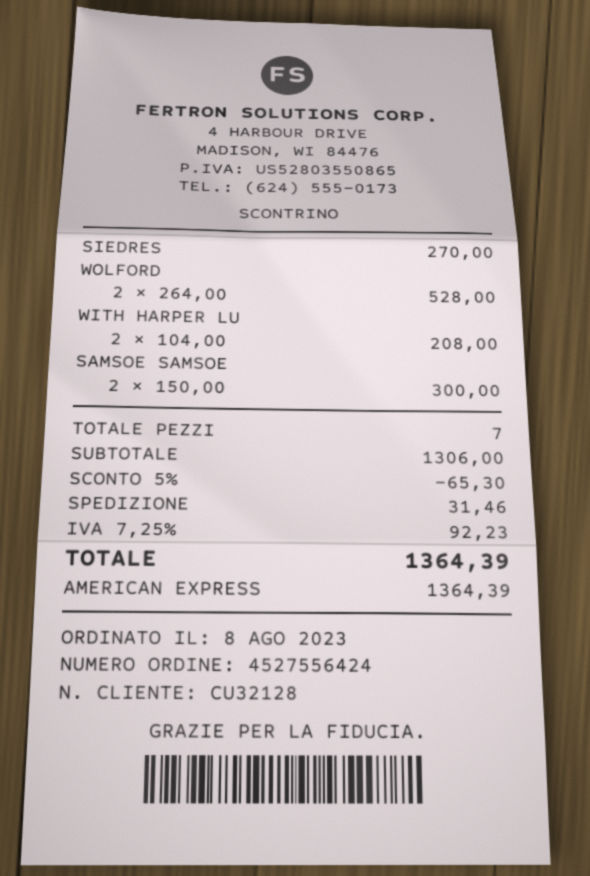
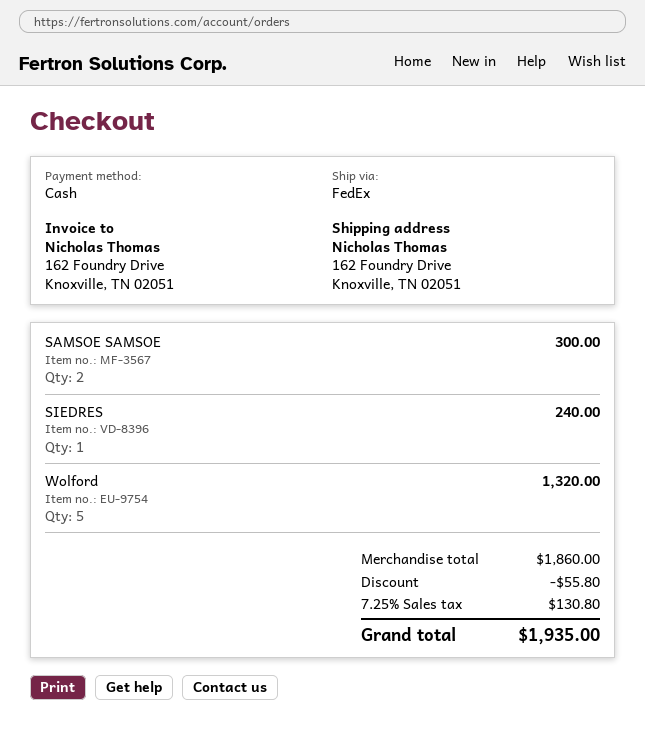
payment method: American Express -> cash
SIEDRES: 1 for 270.00 -> 1 for 240.00
WOLFORD: 2 for 528.00 -> 5 for 1320.00
WITH HARPER LU: 2 for 208.00 -> none
subtotal: 1306.00 -> 1860.00
discount: 65.30 -> 55.80
shipping: 31.46 -> none
tax: 7.25% = 92.23 -> 7.25% = 130.80
total: 1364.39 -> 1935.00

